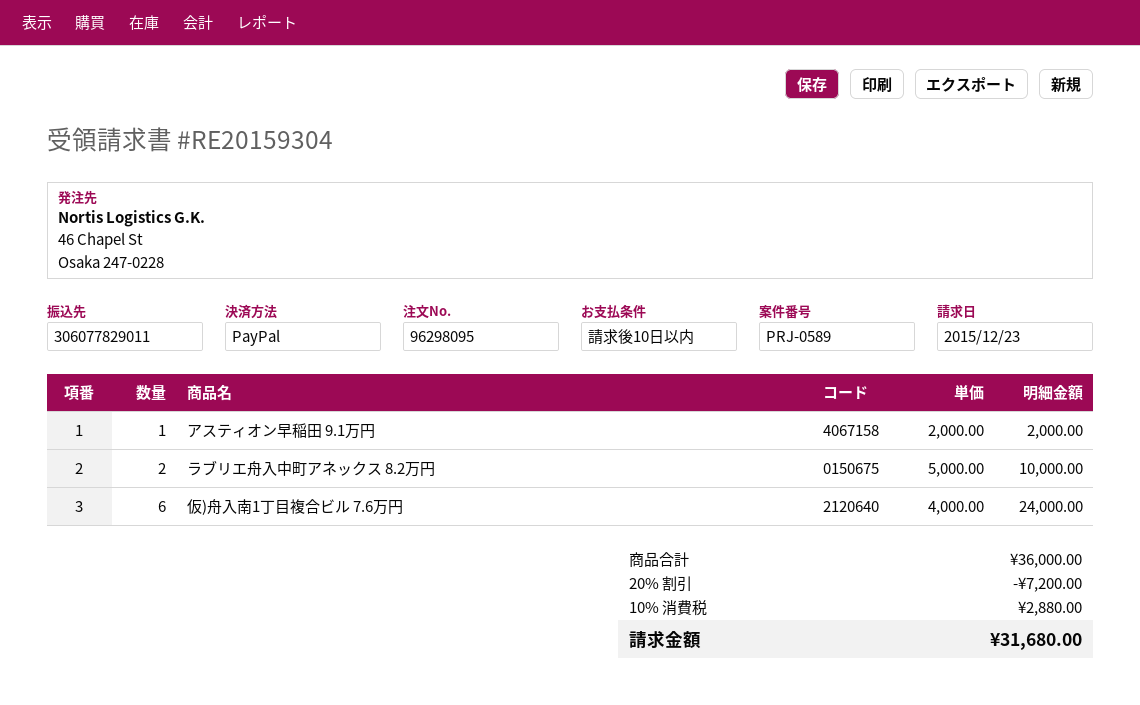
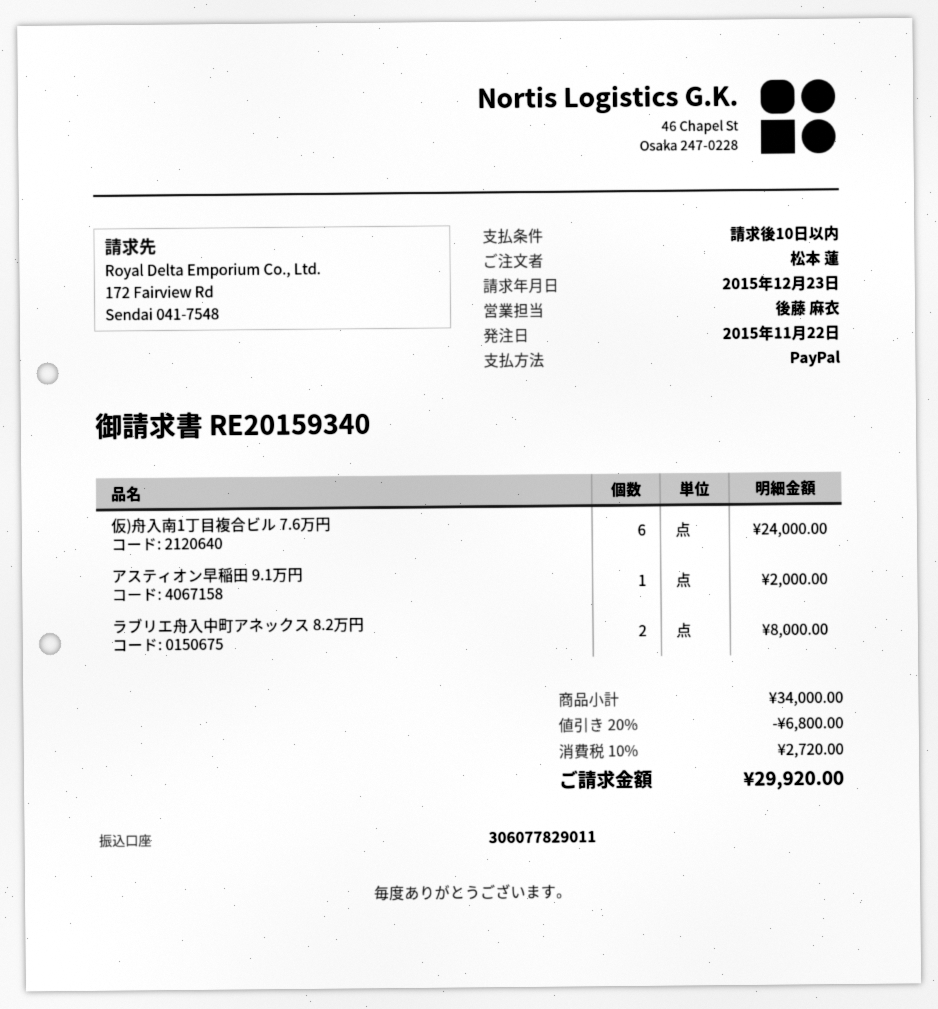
invoice number: RE20159304 -> RE20159340
ラブリエ舟入中町アネックス 8.2万円: 2 for 10000.00 -> 2 for 8000.00
subtotal: 36000.00 -> 34000.00
discount: 20% = 7200.00 -> 20% = 6800.00
tax: 10% = 2880.00 -> 10% = 2720.00
total: 31680.00 -> 29920.00

